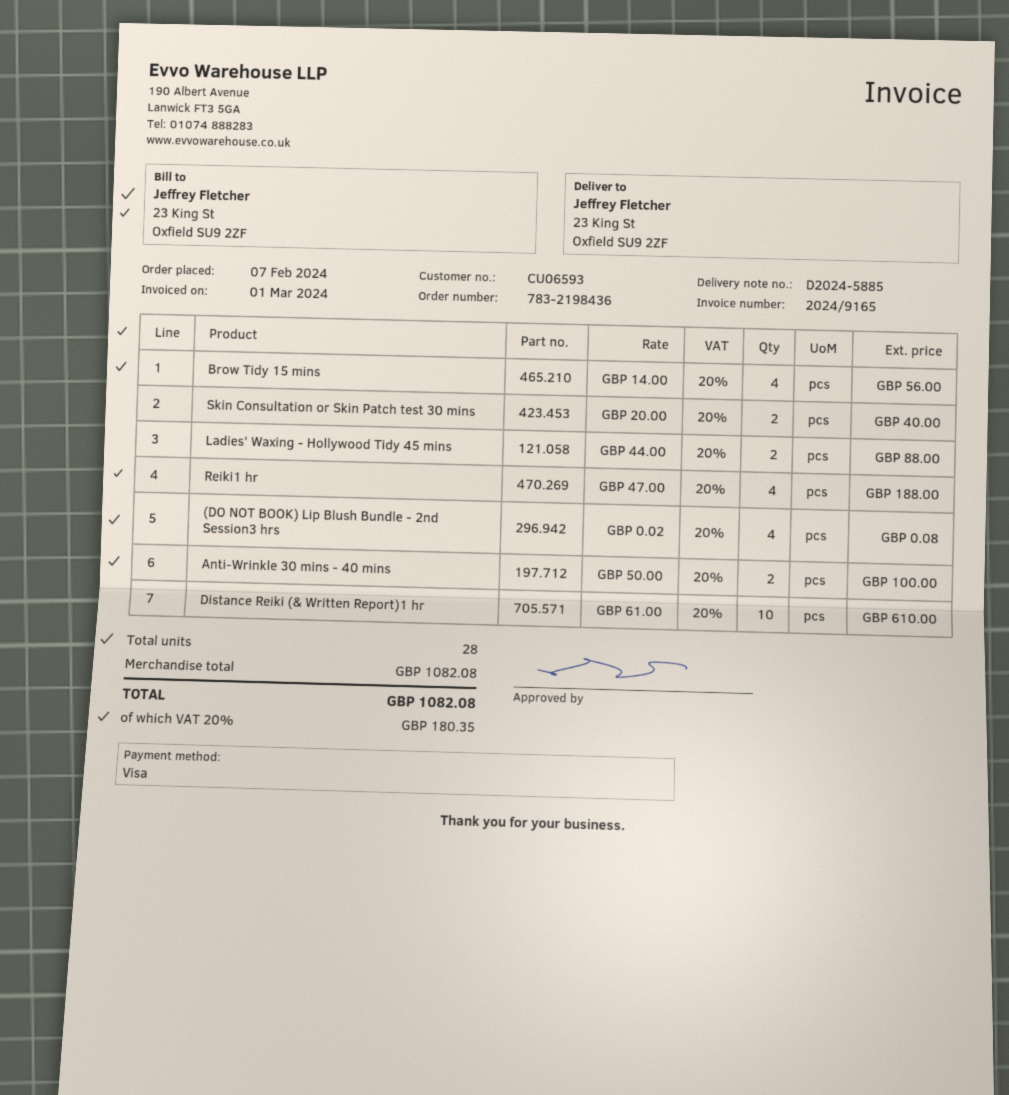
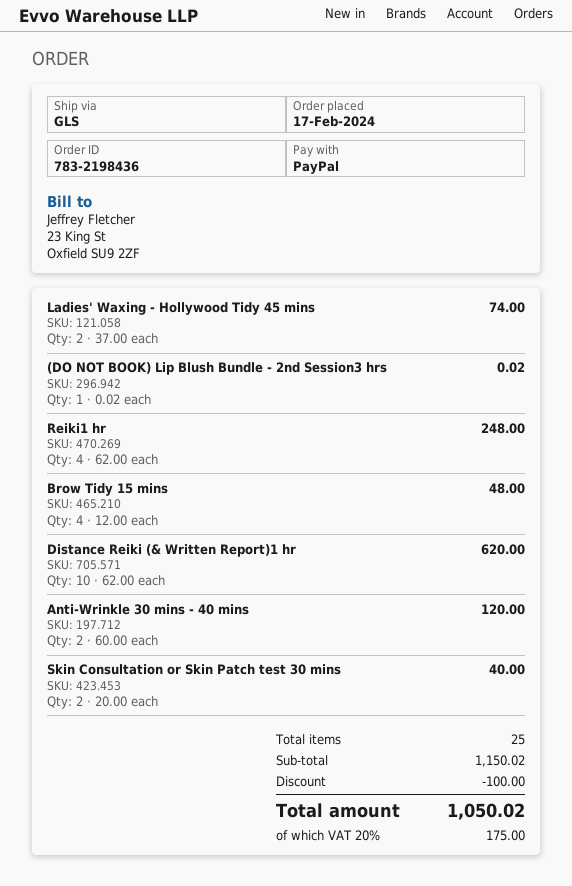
order date: 2024-02-07 -> 2024-02-17
payment method: Visa -> PayPal
Brow Tidy 15 mins: 4 x 14.00 = 56.00 -> 4 x 12.00 = 48.00
Ladies' Waxing - Hollywood Tidy 45 mins: 2 x 44.00 = 88.00 -> 2 x 37.00 = 74.00
Reiki1 hr: 4 x 47.00 = 188.00 -> 4 x 62.00 = 248.00
(DO NOT BOOK) Lip Blush Bundle - 2nd Session3 hrs: 4 x 0.02 = 0.08 -> 1 x 0.02 = 0.02
Anti-Wrinkle 30 mins - 40 mins: 2 x 50.00 = 100.00 -> 2 x 60.00 = 120.00
Distance Reiki (& Written Report)1 hr: 10 x 61.00 = 610.00 -> 10 x 62.00 = 620.00
total quantity: 28 -> 25
subtotal: 1082.08 -> 1150.02
discount: none -> 100.00
tax: 20% = 180.35 -> 20% = 175.00
total: 1082.08 -> 1050.02

